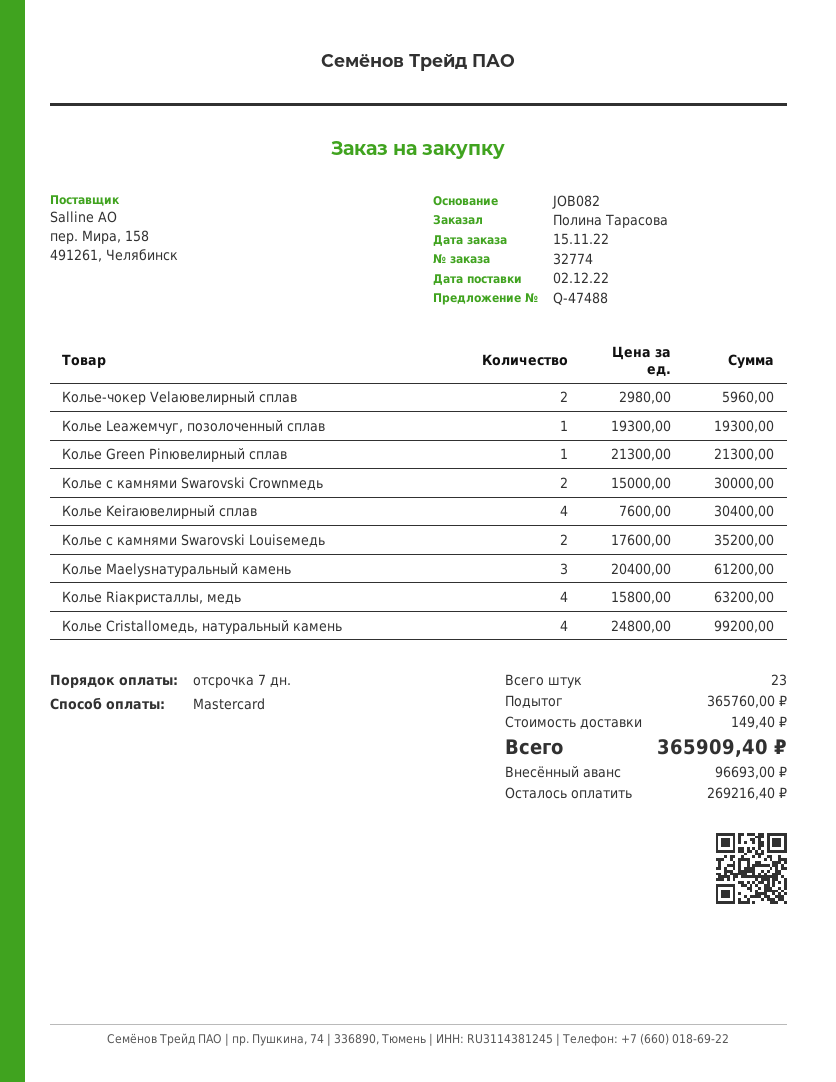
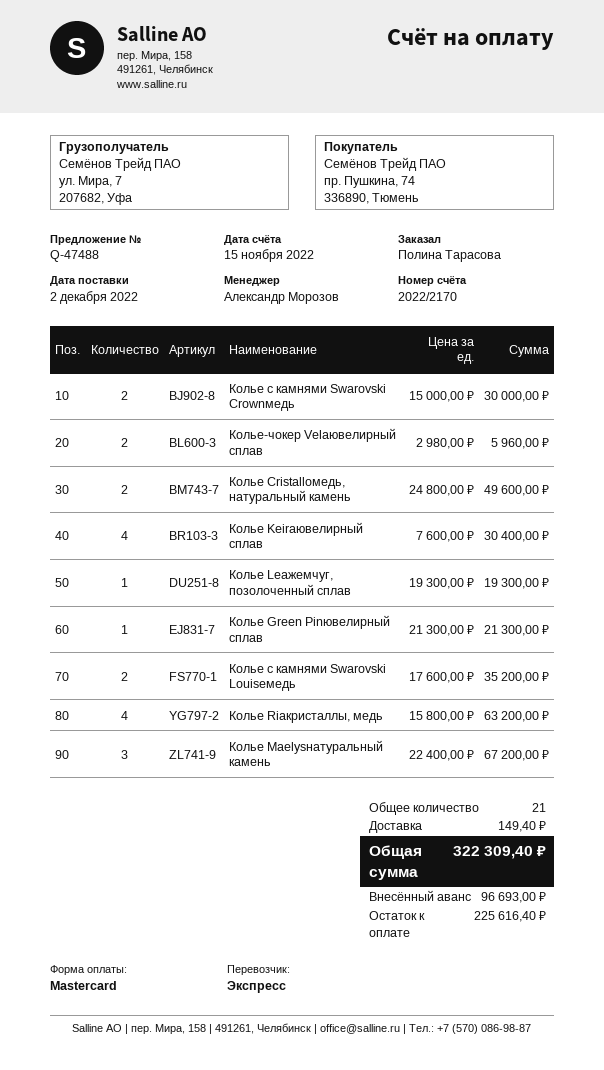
Колье Maelysнатуральный камень: 3 x 20400.00 = 61200.00 -> 3 x 22400.00 = 67200.00
Колье Cristalloмедь, натуральный камень: 4 x 24800.00 = 99200.00 -> 2 x 24800.00 = 49600.00
total quantity: 23 -> 21
total: 365909.40 -> 322309.40
balance: 269216.40 -> 225616.40

